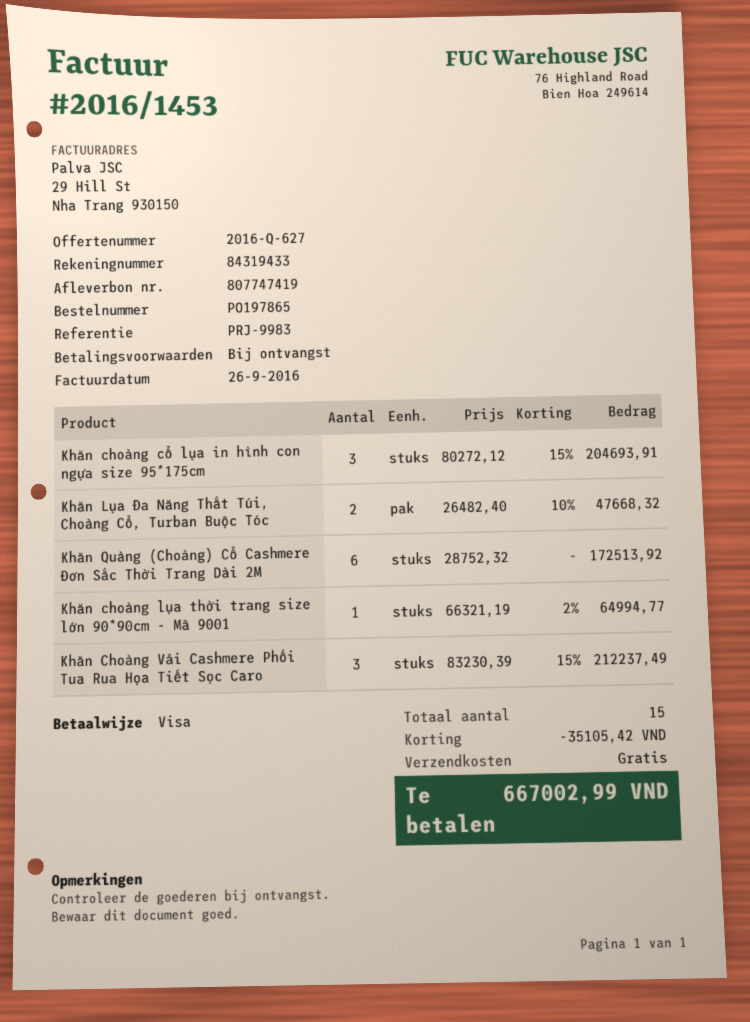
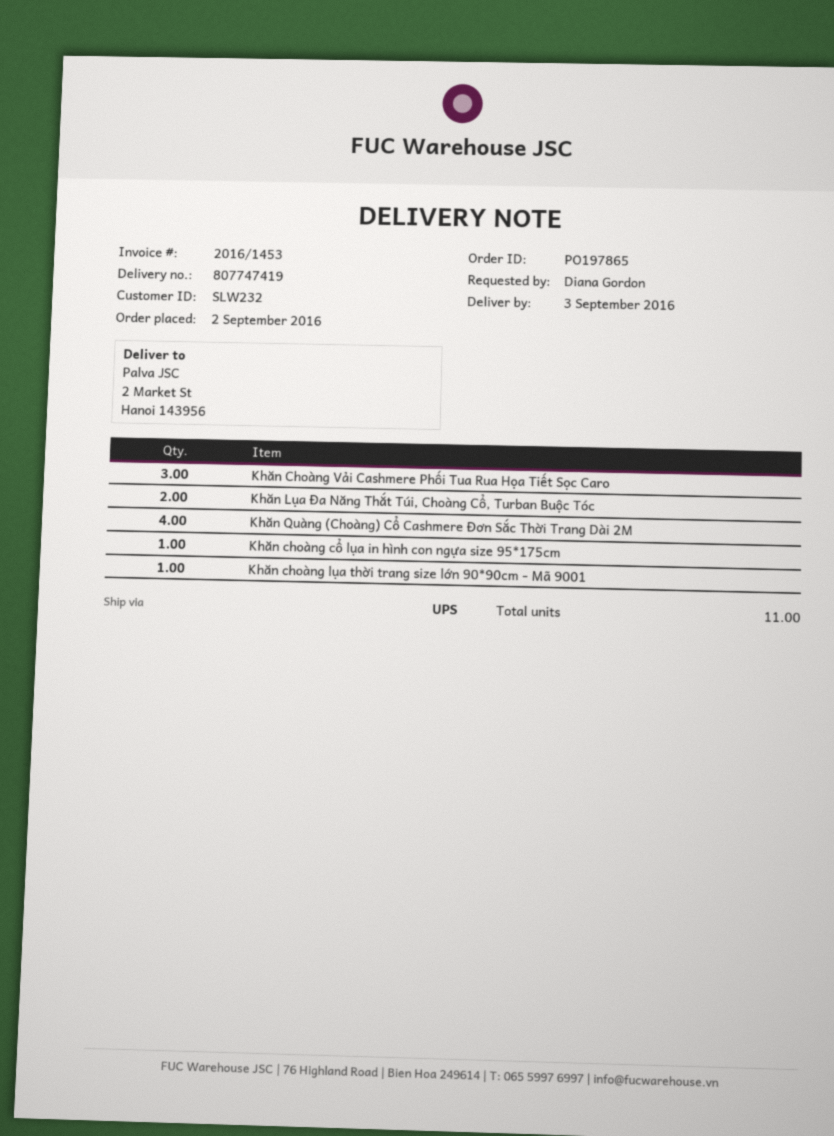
Khăn choàng cổ lụa in hình con ngựa size 95*175cm: 3 -> 1
Khăn Quàng (Choàng) Cổ Cashmere Đơn Sắc Thời Trang Dài 2M: 6 -> 4
total quantity: 15 -> 11

